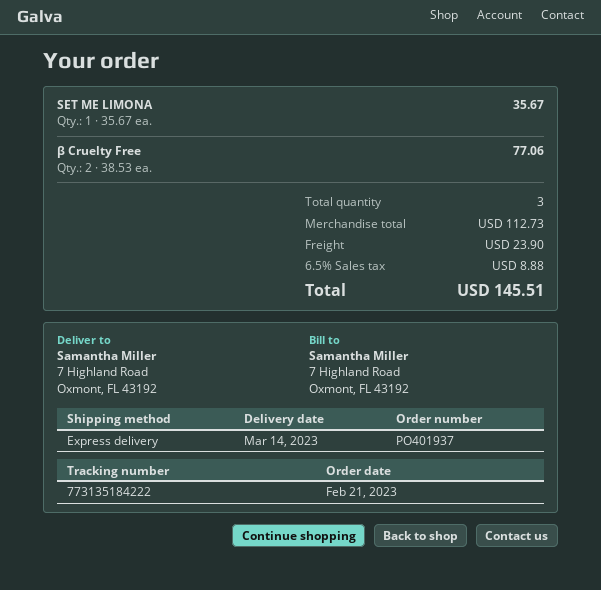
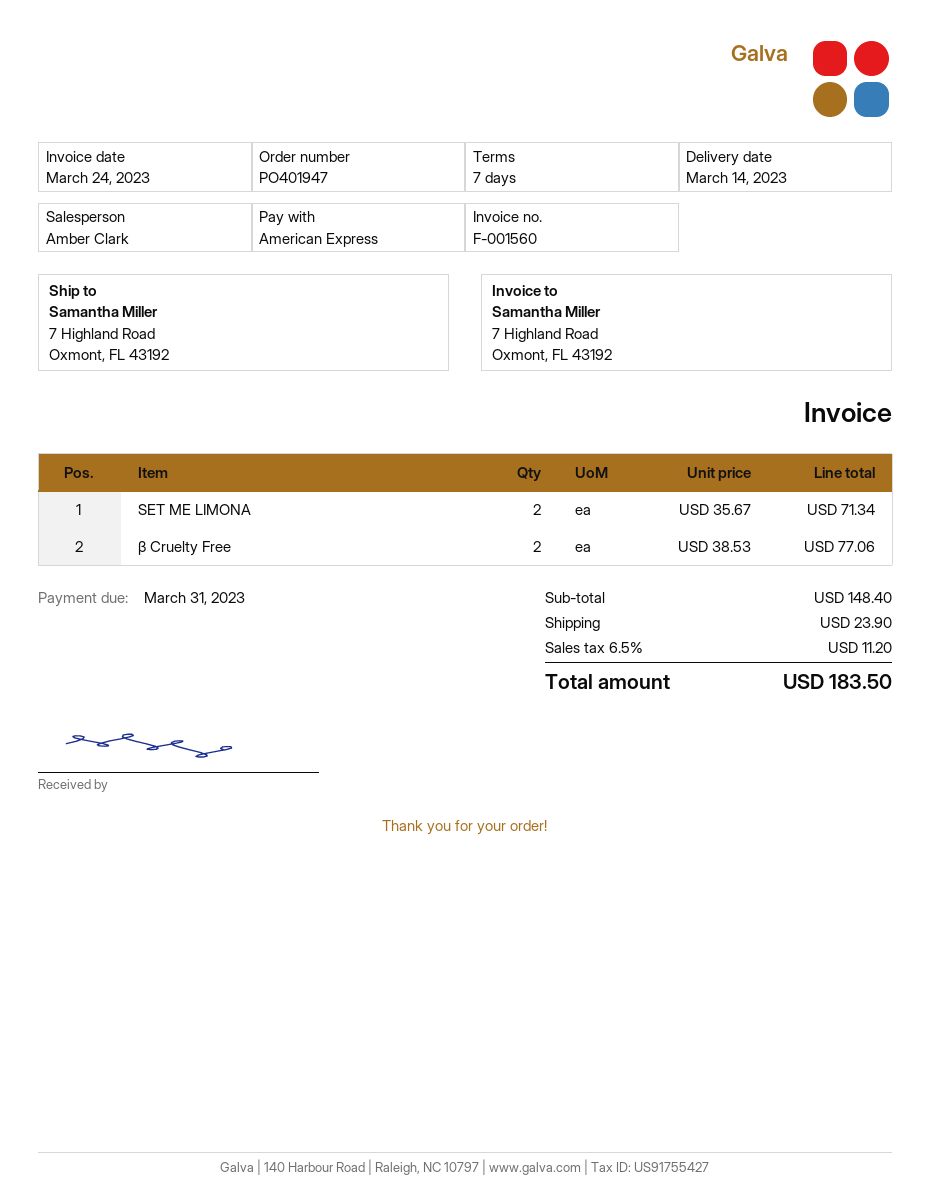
order number: PO401937 -> PO401947
SET ME LIMONA: 1 x 35.67 = 35.67 -> 2 x 35.67 = 71.34
subtotal: 112.73 -> 148.40
tax: 6.5% = 8.88 -> 6.5% = 11.20
total: 145.51 -> 183.50

